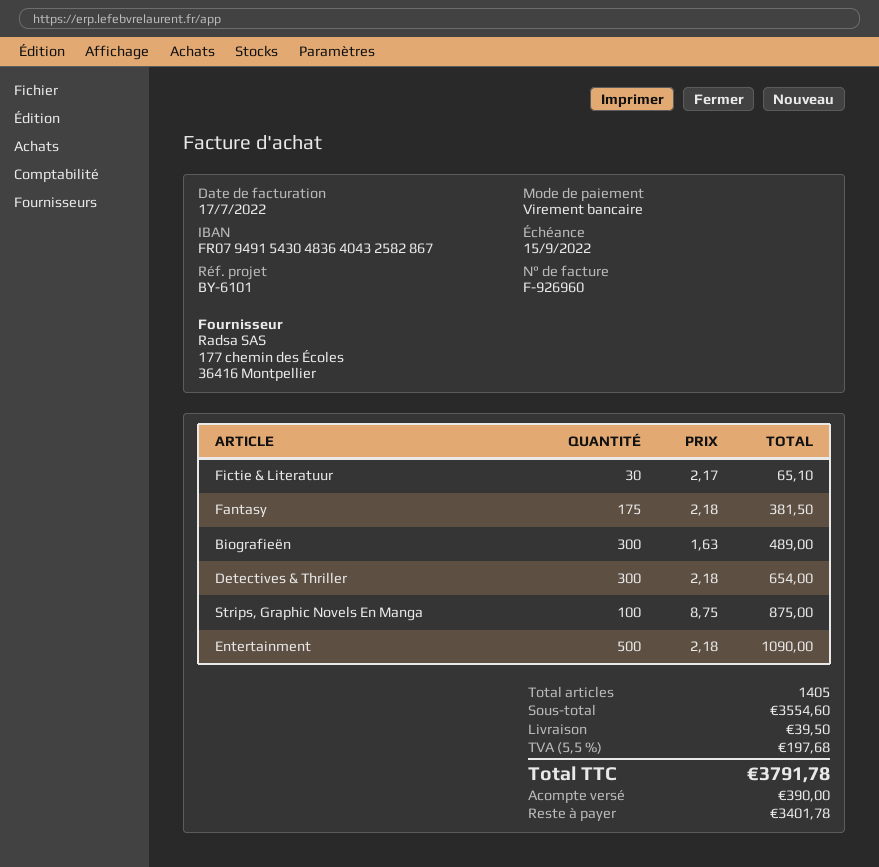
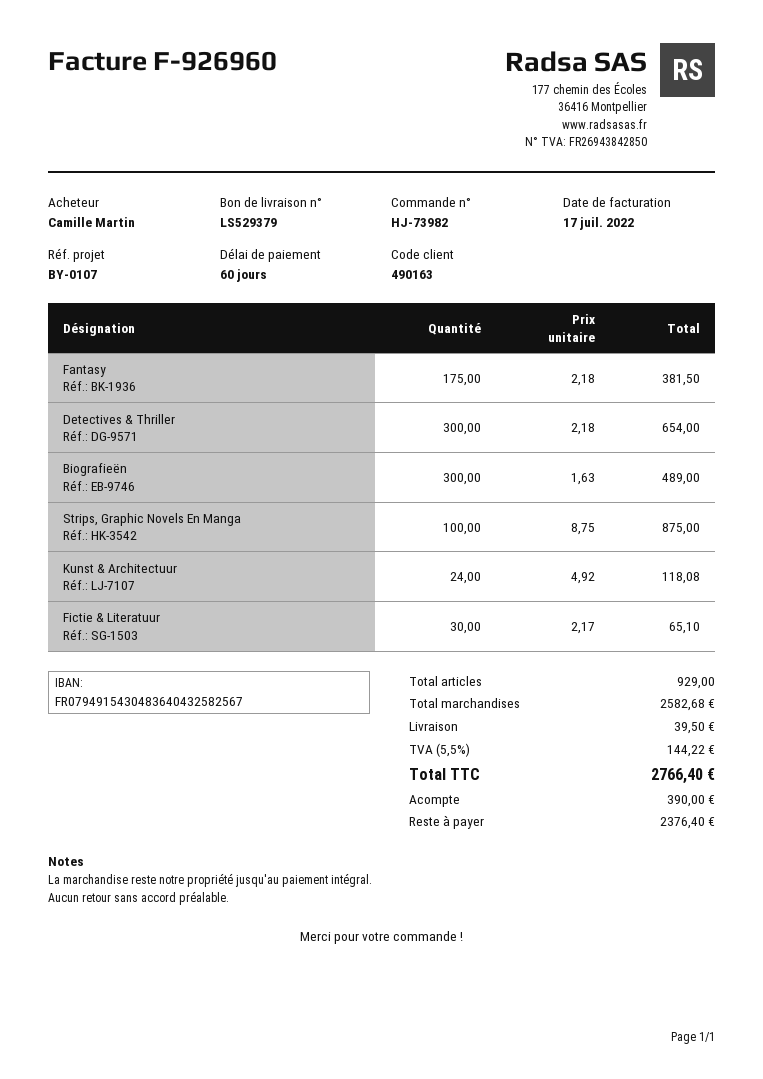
reference: BY-6101 -> BY-0107
bank account: FR0794915430483640432582867 -> FR0794915430483640432582567
Entertainment: 500 x 2.18 = 1090.00 -> none
Kunst & Architectuur: none -> 24 x 4.92 = 118.08
total quantity: 1405 -> 929
subtotal: 3554.60 -> 2582.68
tax: 5.5% = 197.68 -> 5.5% = 144.22
total: 3791.78 -> 2766.40
balance: 3401.78 -> 2376.40

